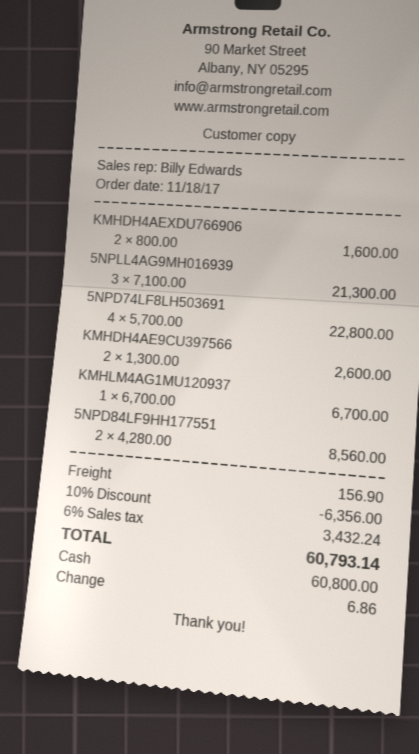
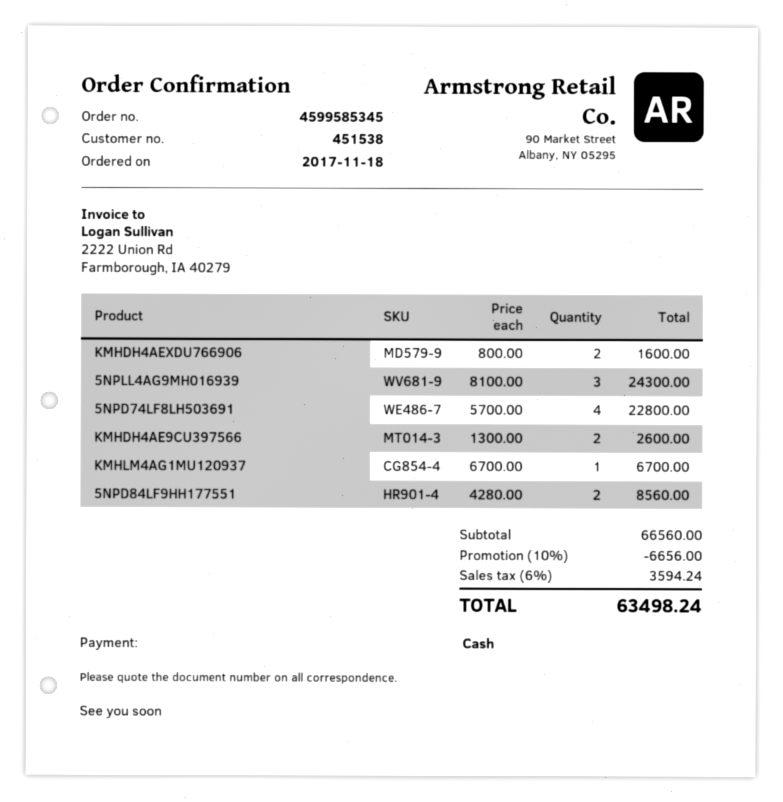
5NPLL4AG9MH016939: 3 x 7100.00 = 21300.00 -> 3 x 8100.00 = 24300.00
discount: 10% = 6356.00 -> 10% = 6656.00
shipping: 156.90 -> none
tax: 6% = 3432.24 -> 6% = 3594.24
total: 60793.14 -> 63498.24

